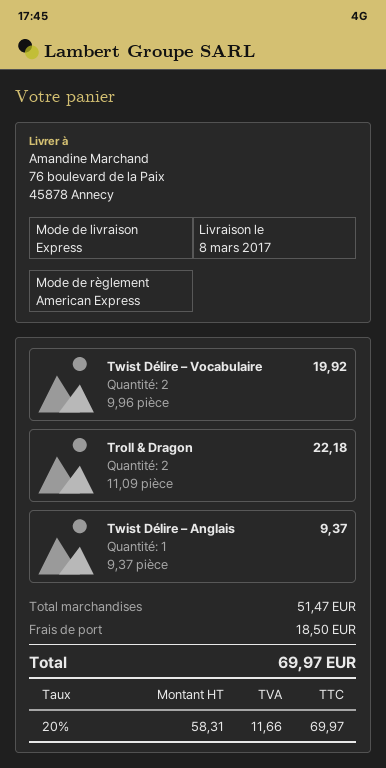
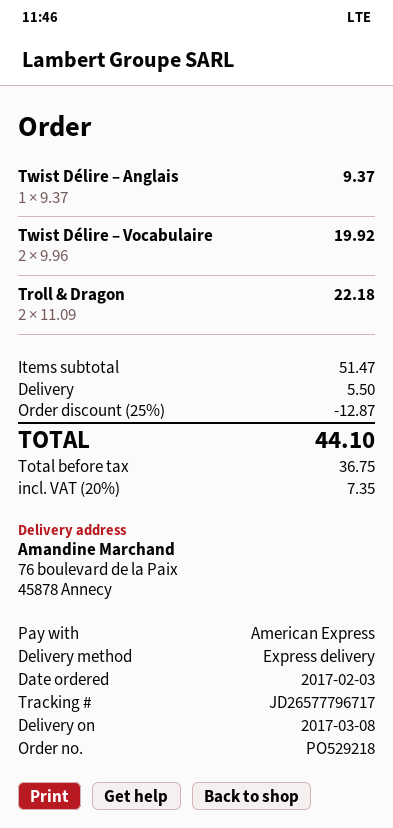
discount: none -> 25% = 12.87
shipping: 18.50 -> 5.50
net: 58.31 -> 36.75
tax: 20% = 11.66 -> 20% = 7.35
total: 69.97 -> 44.10

